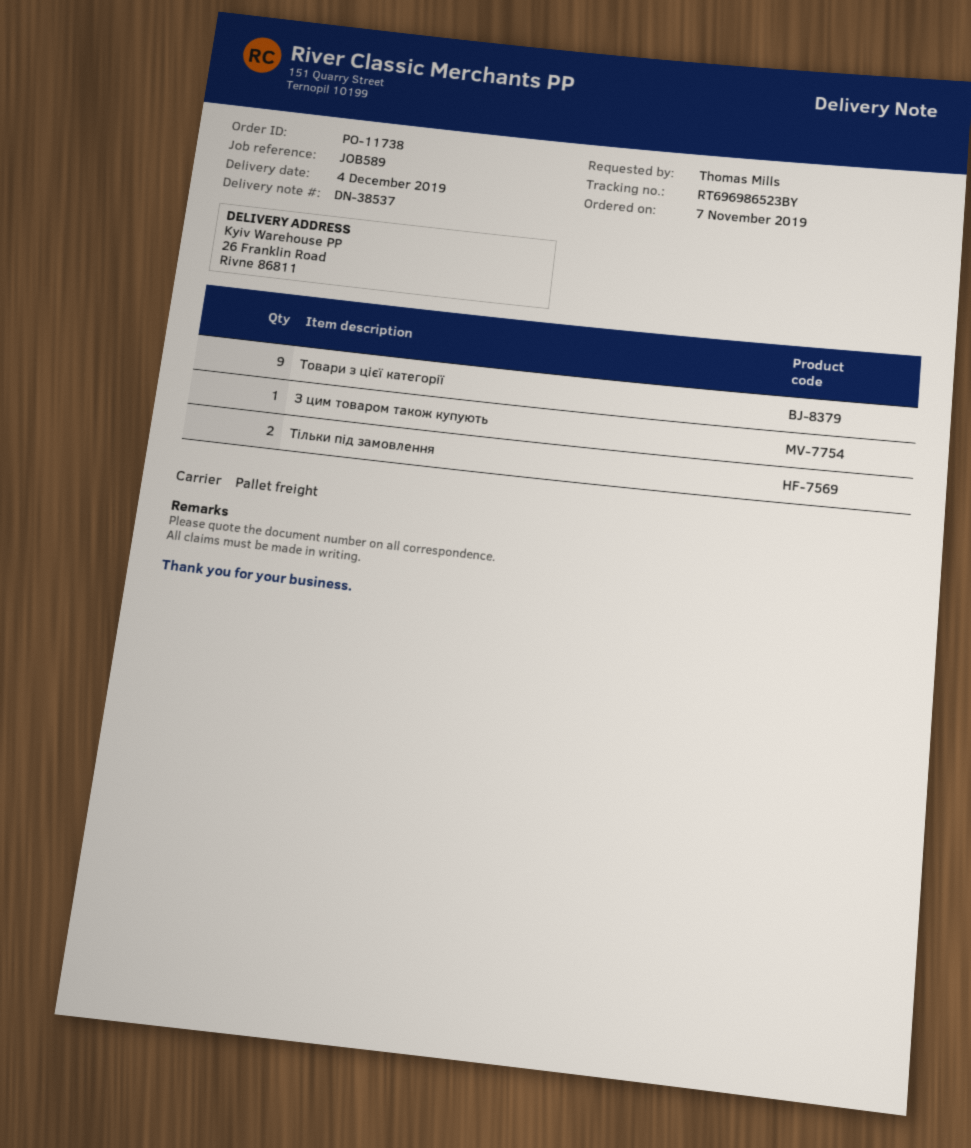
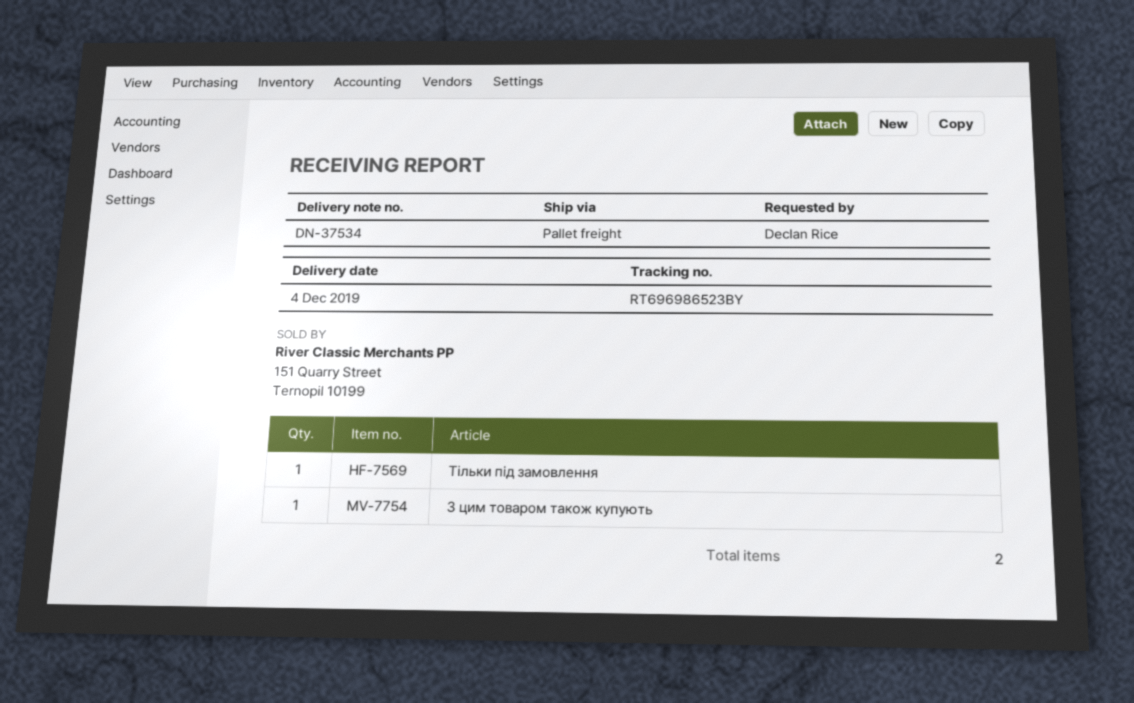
delivery note number: DN-38537 -> DN-37534
ordered by: Thomas Mills -> Declan Rice
Товари з цієї категорії: 9 -> none
Тільки під замовлення: 2 -> 1

